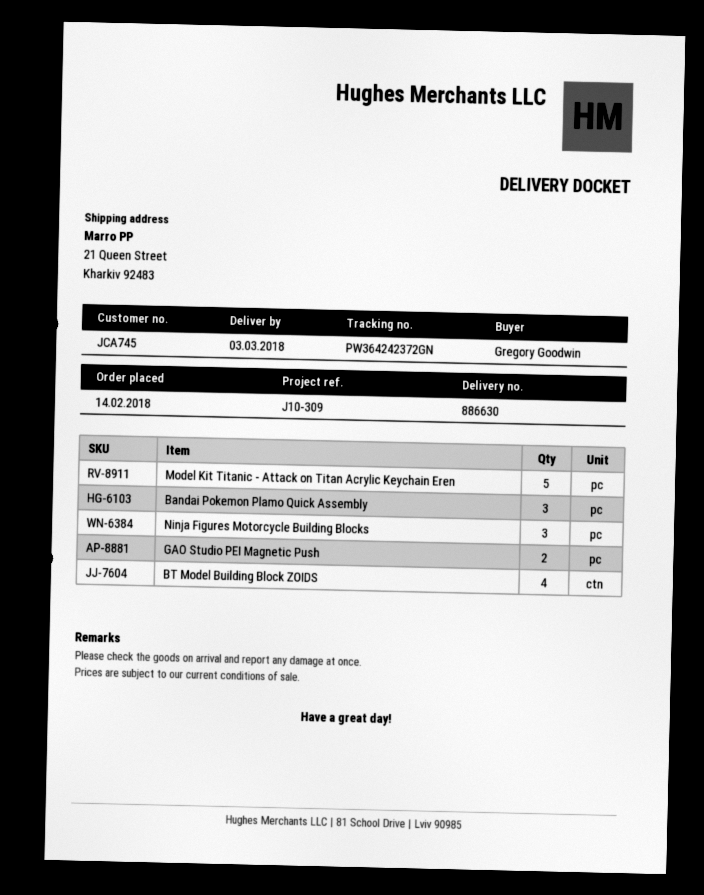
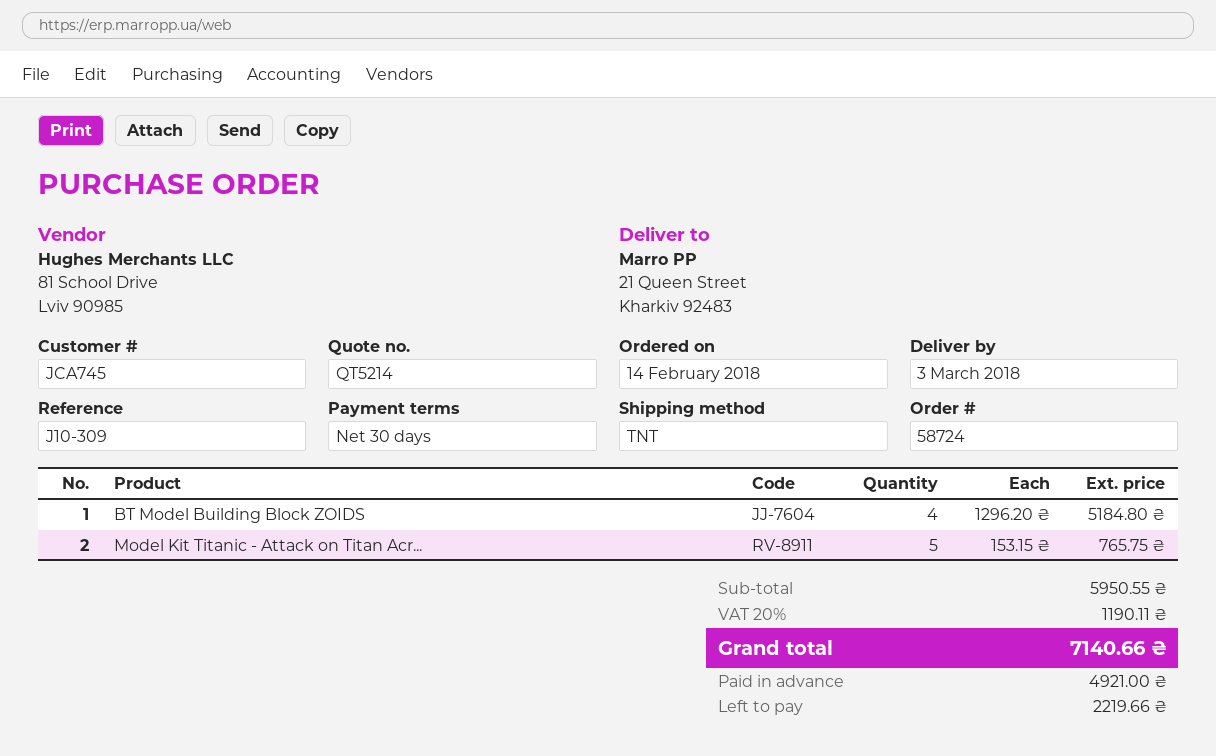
Bandai Pokemon Plamo Quick Assembly: 3 -> none
Ninja Figures Motorcycle Building Blocks: 3 -> none
GAO Studio PEI Magnetic Push: 2 -> none

